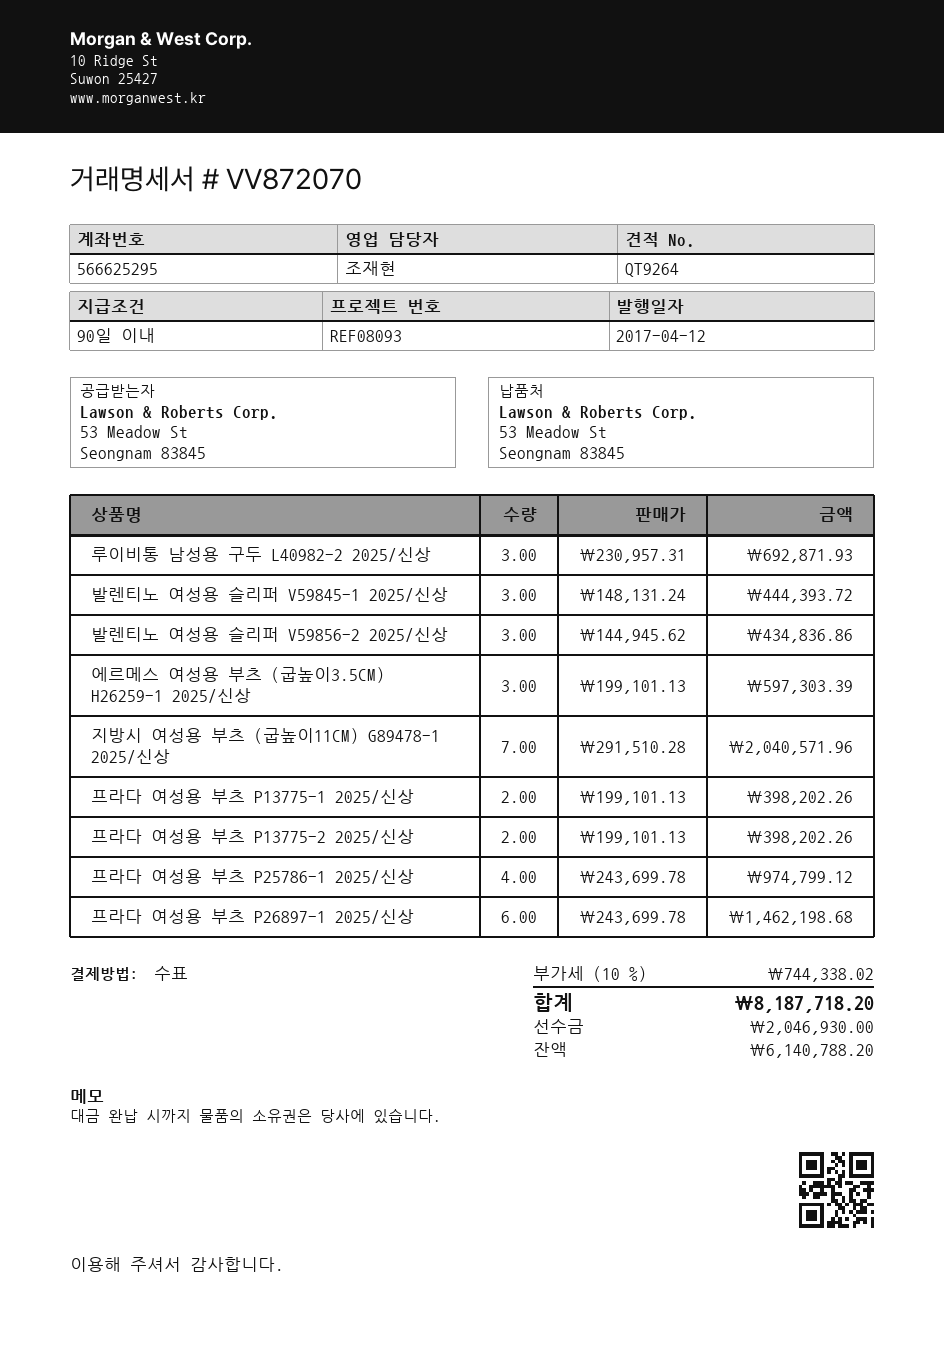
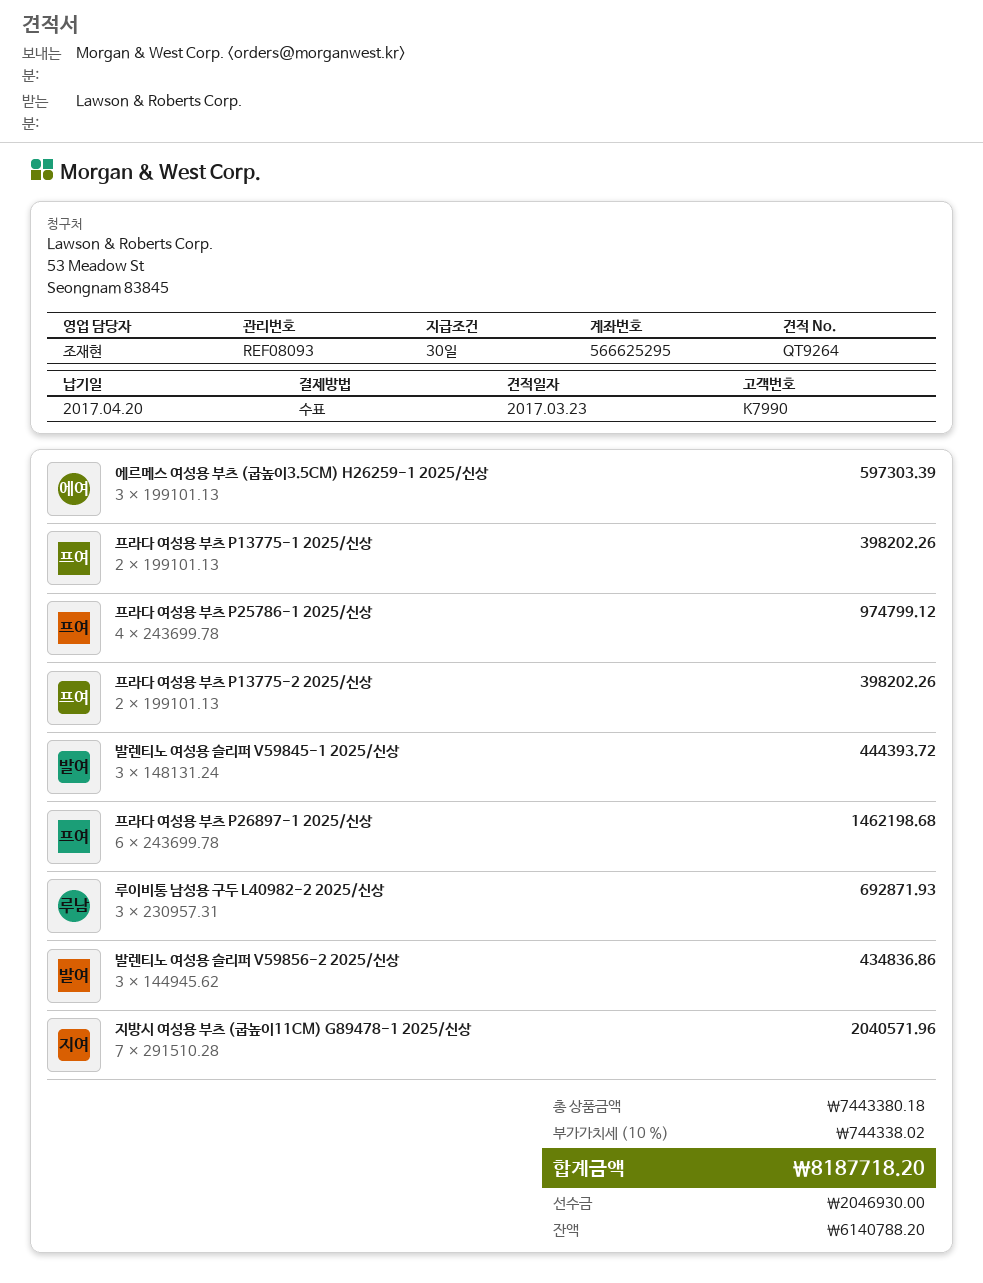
payment terms: 90 days -> 30 days

